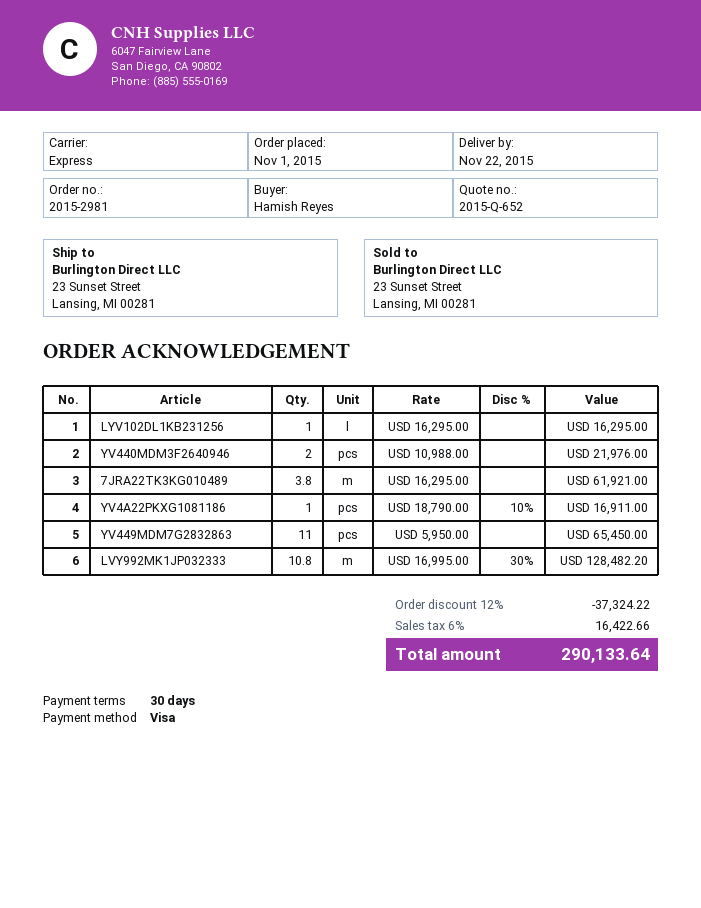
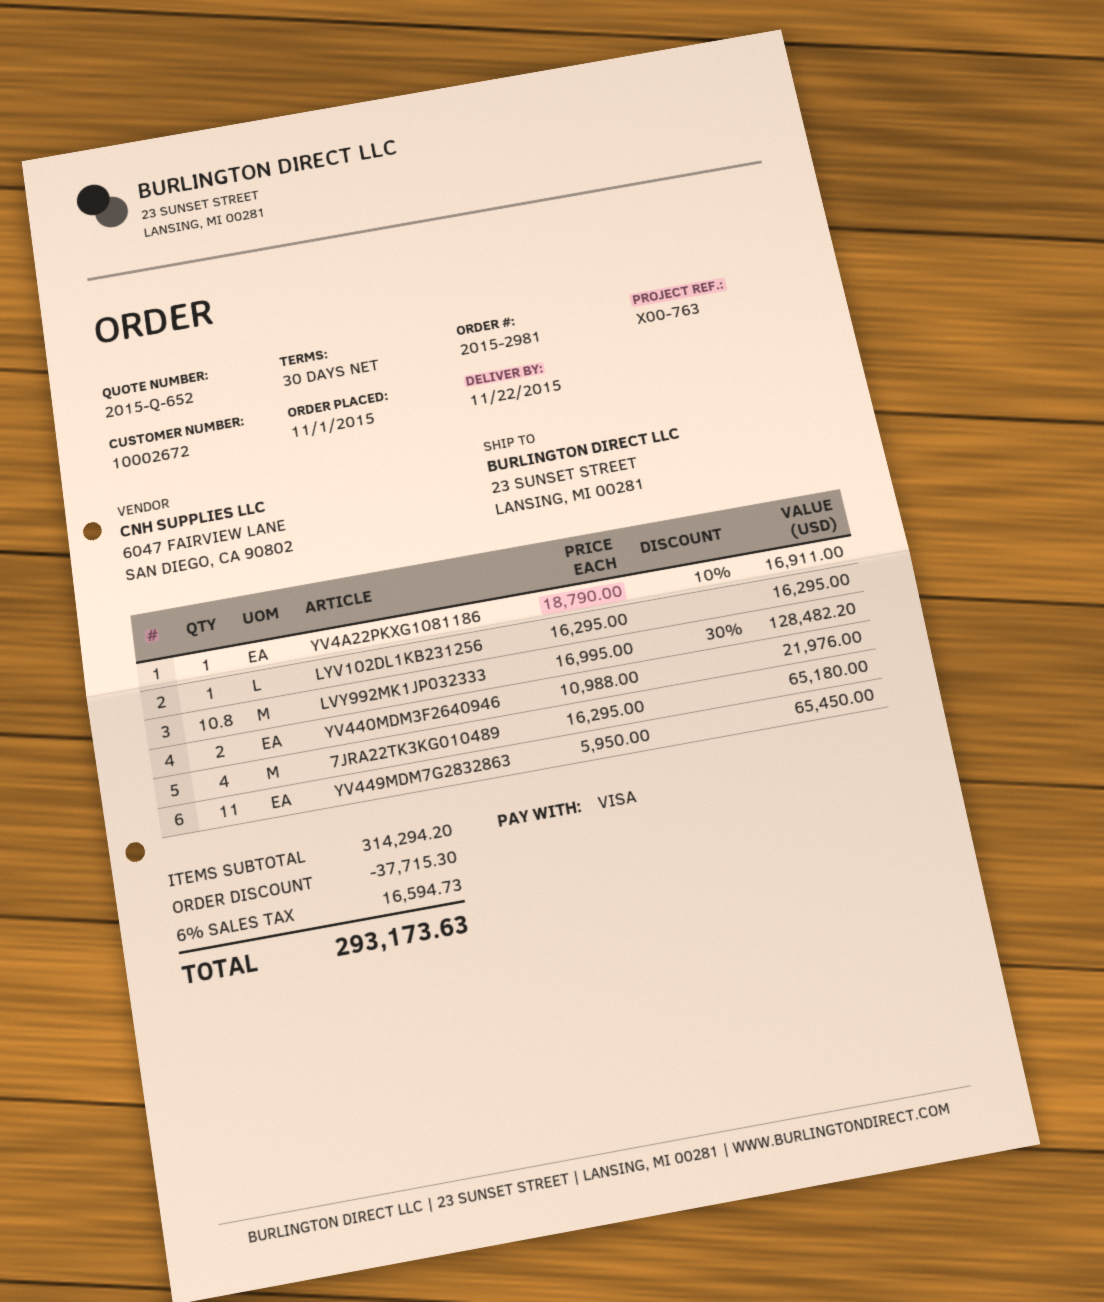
7JRA22TK3KG010489: 3.8 x 16295.00 = 61921.00 -> 4 x 16295.00 = 65180.00
discount: 37324.22 -> 37715.30
tax: 6% = 16422.66 -> 6% = 16594.73
total: 290133.64 -> 293173.63

